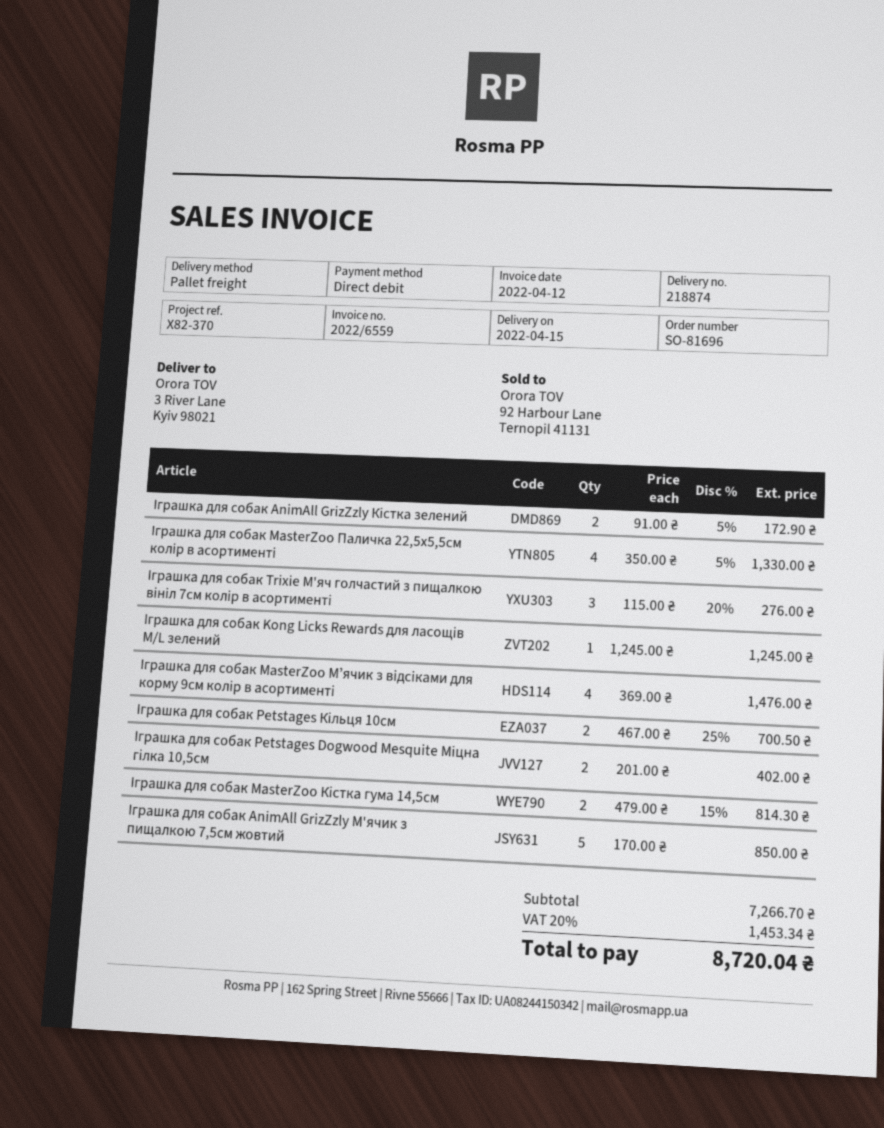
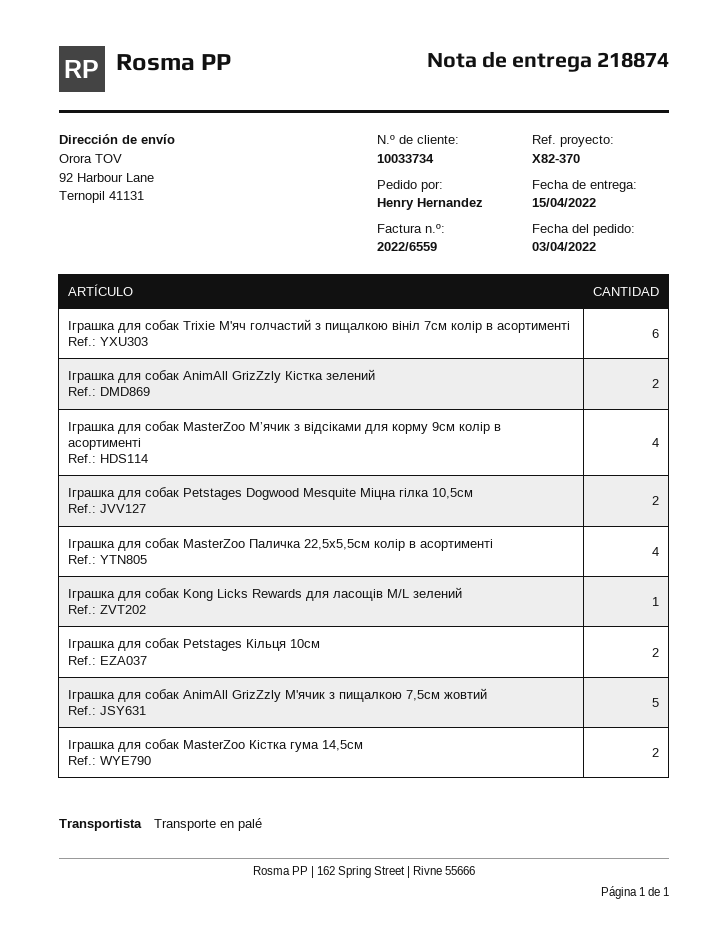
ship to: 3 River Lane, Kyiv 98021 -> 92 Harbour Lane, Ternopil 41131
Іграшка для собак Trixie М'яч голчастий з пищалкою вініл 7см колір в асортименті: 3 -> 6

